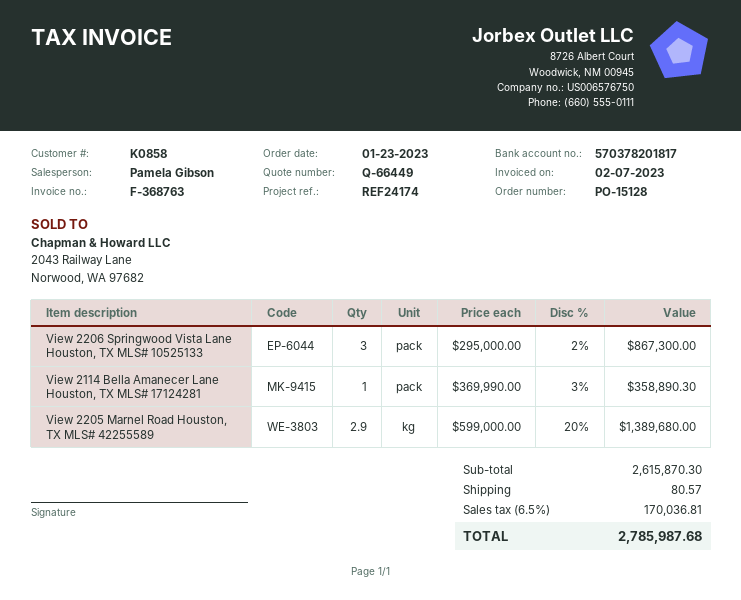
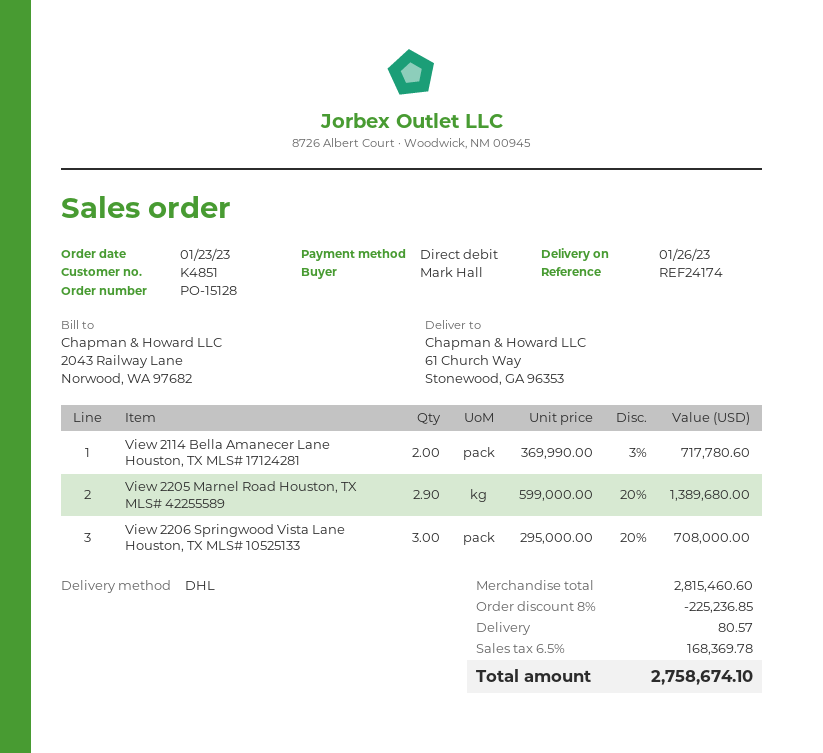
customer number: K0858 -> K4851
View 2206 Springwood Vista Lane Houston, TX MLS# 10525133: 3 x 295000.00 - 2% = 867300.00 -> 3 x 295000.00 - 20% = 708000.00
View 2114 Bella Amanecer Lane Houston, TX MLS# 17124281: 1 x 369990.00 - 3% = 358890.30 -> 2 x 369990.00 - 3% = 717780.60
subtotal: 2615870.30 -> 2815460.60
discount: none -> 8% = 225236.85
tax: 6.5% = 170036.81 -> 6.5% = 168369.78
total: 2785987.68 -> 2758674.10

